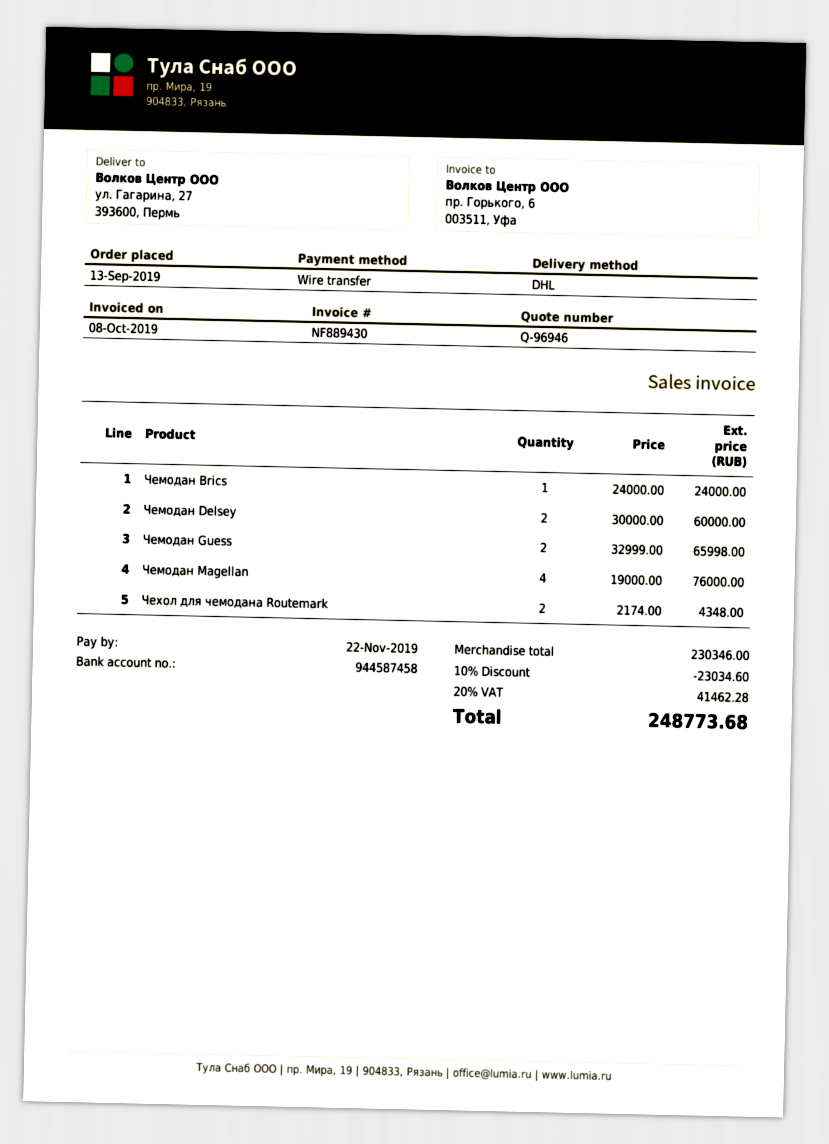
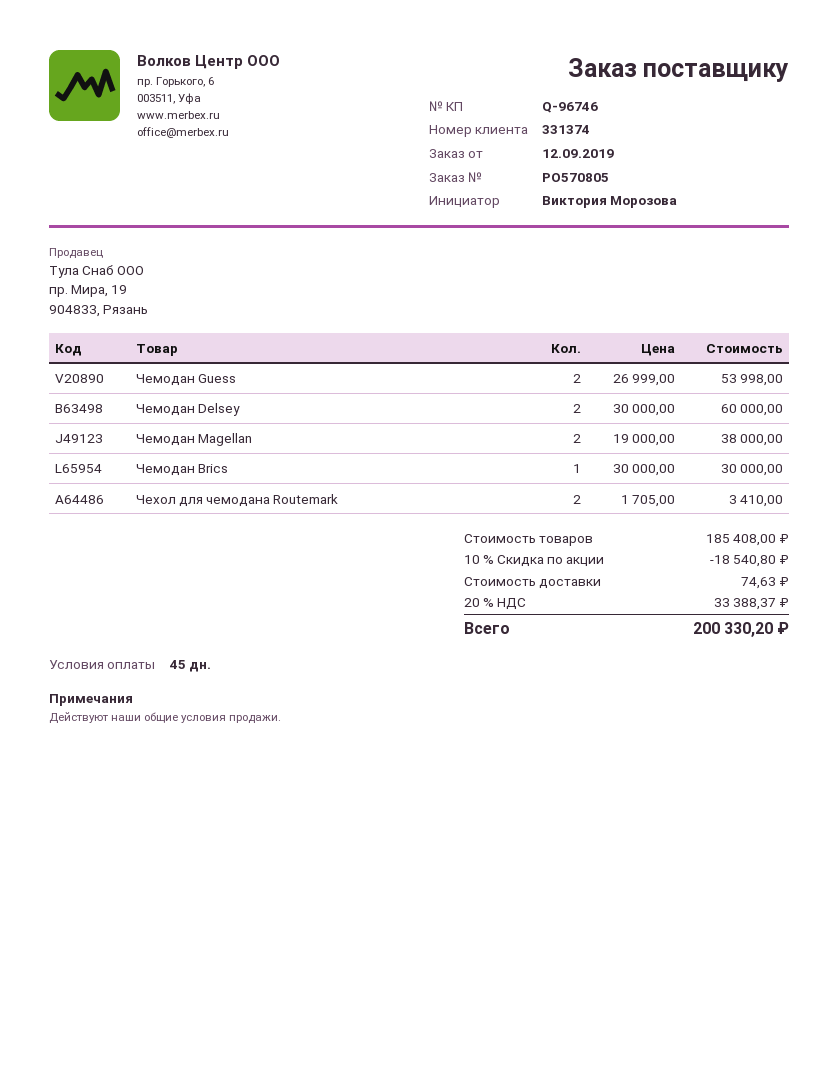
quote number: Q-96946 -> Q-96746
order date: 2019-09-13 -> 2019-09-12
Чемодан Brics: 1 x 24000.00 = 24000.00 -> 1 x 30000.00 = 30000.00
Чемодан Guess: 2 x 32999.00 = 65998.00 -> 2 x 26999.00 = 53998.00
Чемодан Magellan: 4 x 19000.00 = 76000.00 -> 2 x 19000.00 = 38000.00
Чехол для чемодана Routemark: 2 x 2174.00 = 4348.00 -> 2 x 1705.00 = 3410.00
subtotal: 230346.00 -> 185408.00
discount: 10% = 23034.60 -> 10% = 18540.80
shipping: none -> 74.63
tax: 20% = 41462.28 -> 20% = 33388.37
total: 248773.68 -> 200330.20

